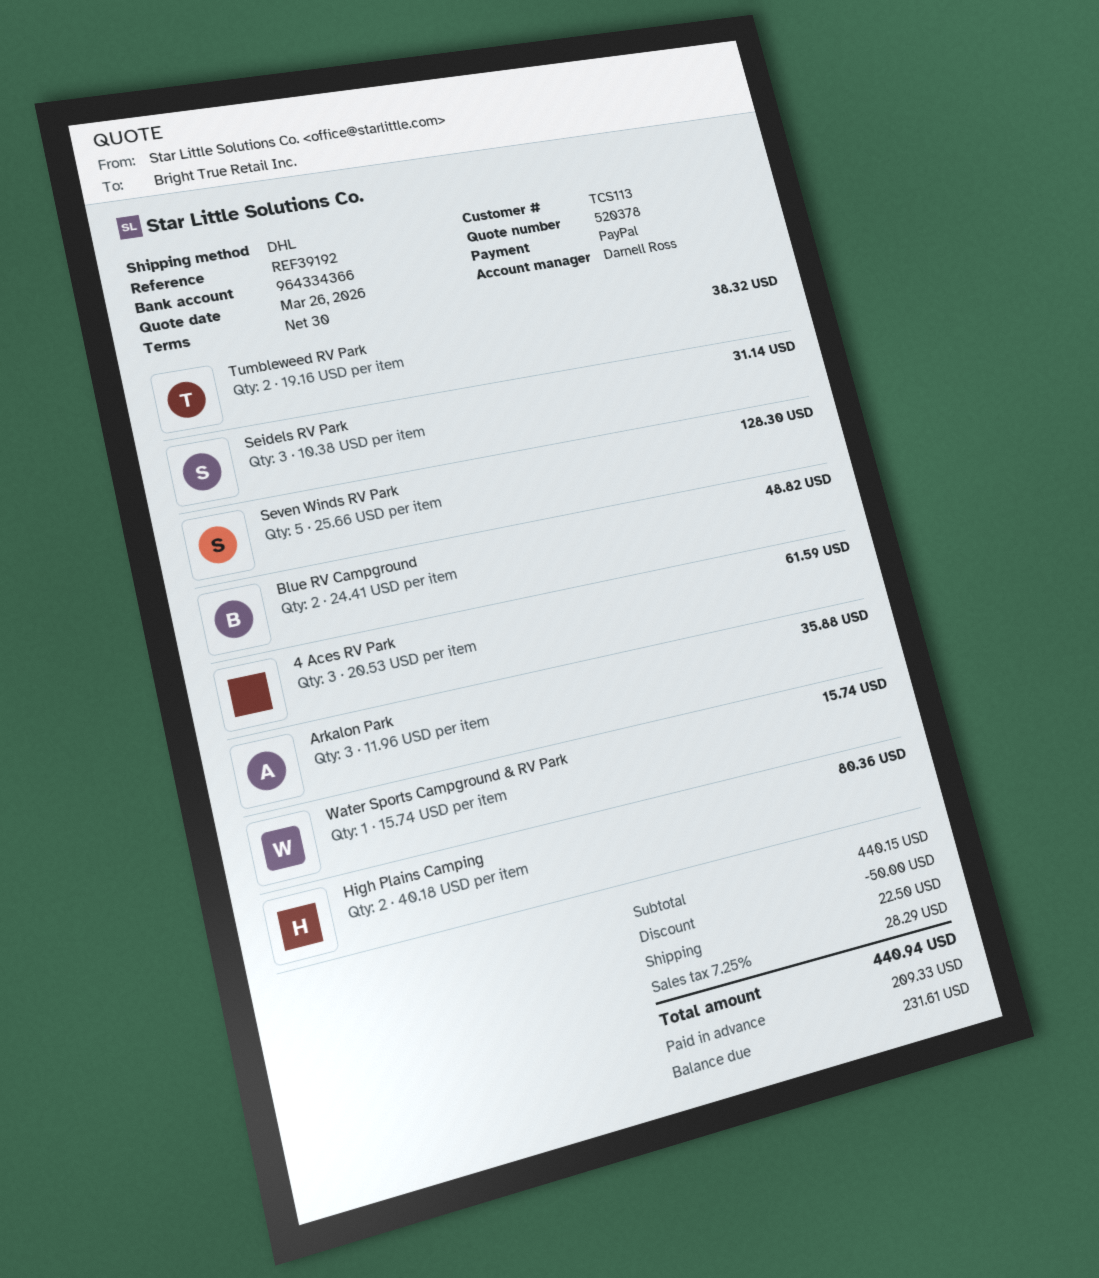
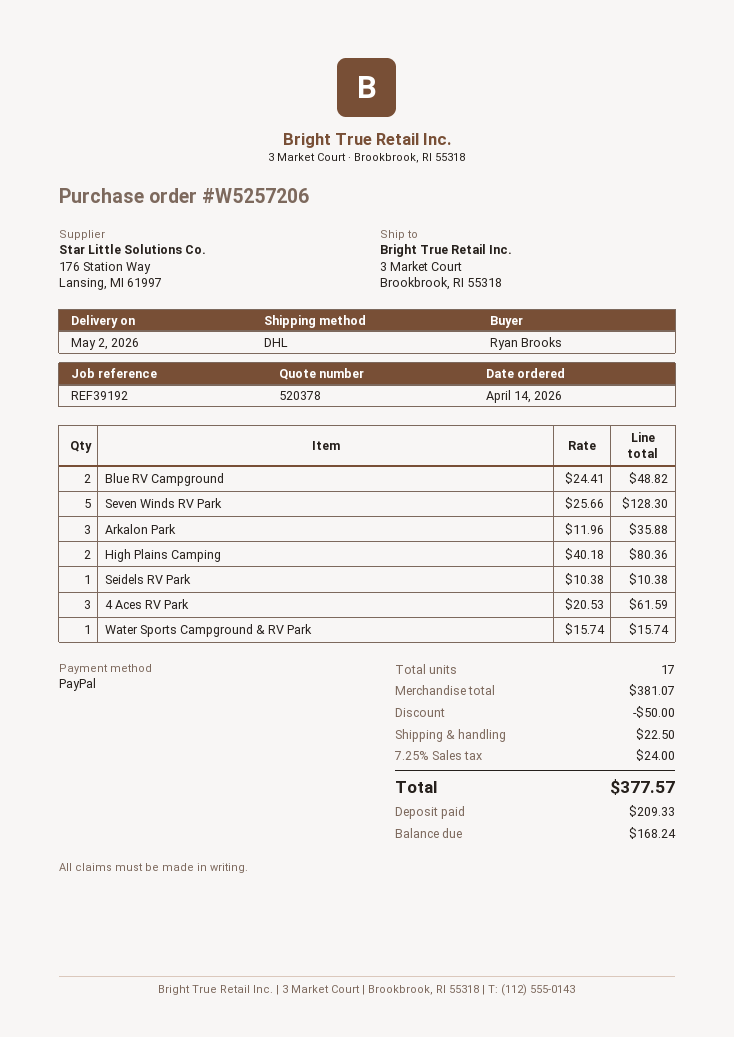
Tumbleweed RV Park: 2 x 19.16 = 38.32 -> none
Seidels RV Park: 3 x 10.38 = 31.14 -> 1 x 10.38 = 10.38
subtotal: 440.15 -> 381.07
tax: 7.25% = 28.29 -> 7.25% = 24.00
total: 440.94 -> 377.57
balance: 231.61 -> 168.24

